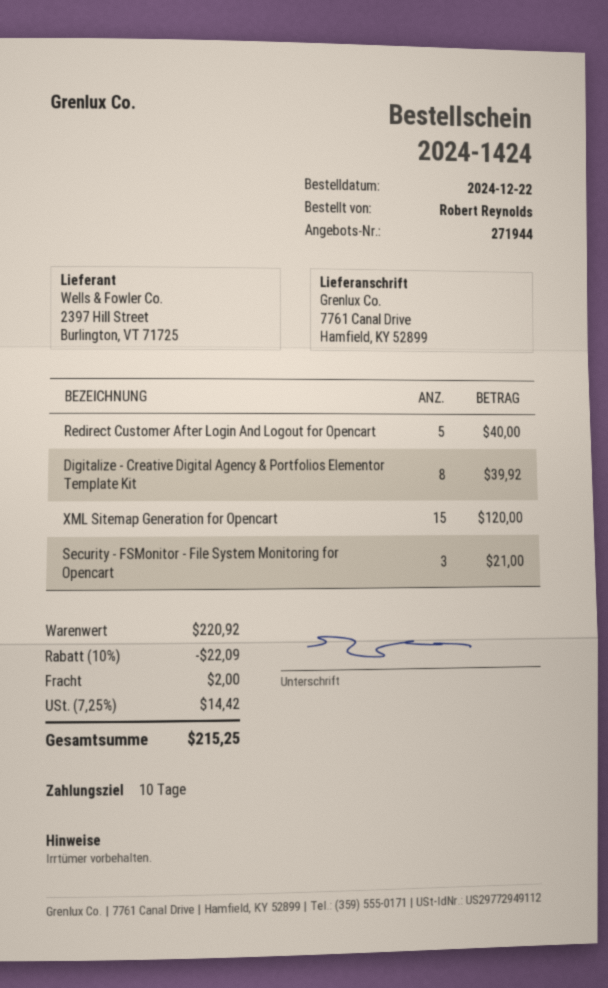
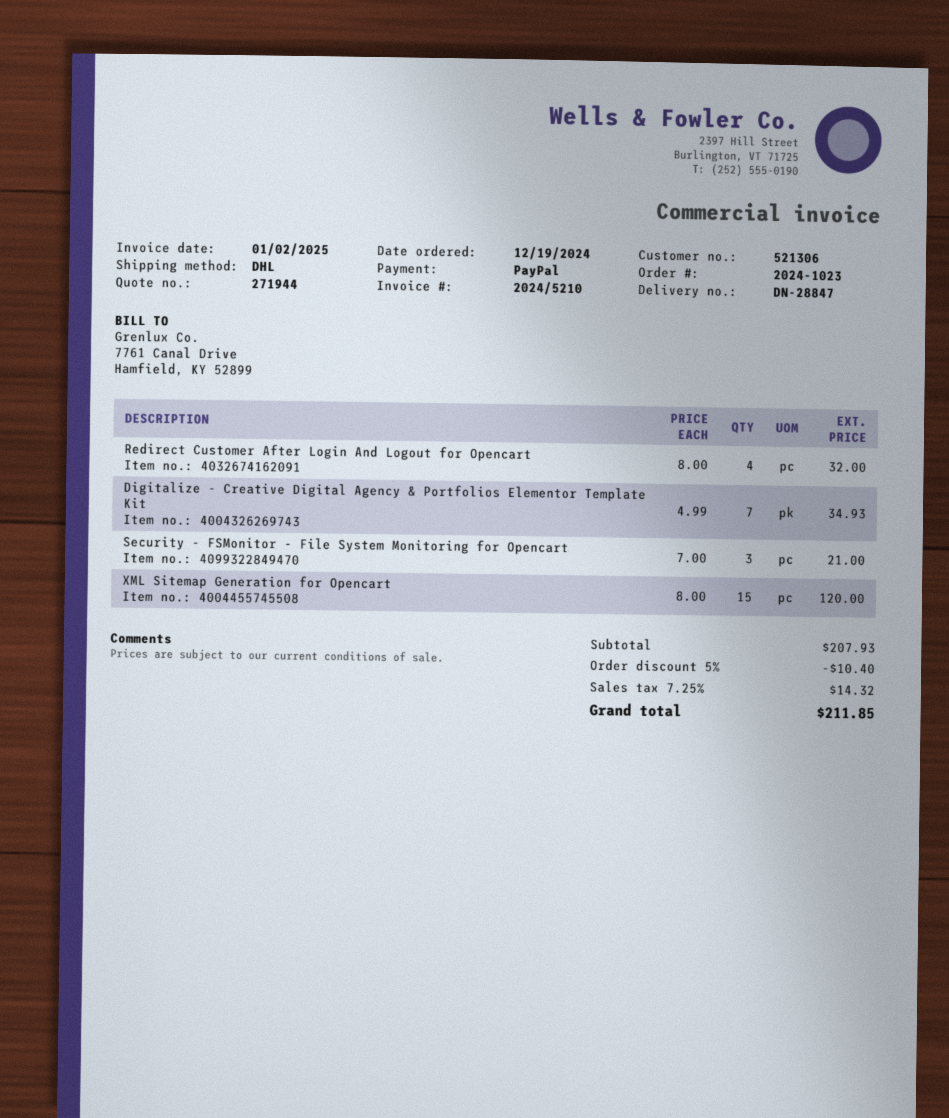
order number: 2024-1424 -> 2024-1023
order date: 2024-12-22 -> 2024-12-19
Redirect Customer After Login And Logout for Opencart: 5 for 40.00 -> 4 for 32.00
Digitalize - Creative Digital Agency & Portfolios Elementor Template Kit: 8 for 39.92 -> 7 for 34.93
subtotal: 220.92 -> 207.93
discount: 10% = 22.09 -> 5% = 10.40
shipping: 2.00 -> none
tax: 7.25% = 14.42 -> 7.25% = 14.32
total: 215.25 -> 211.85

